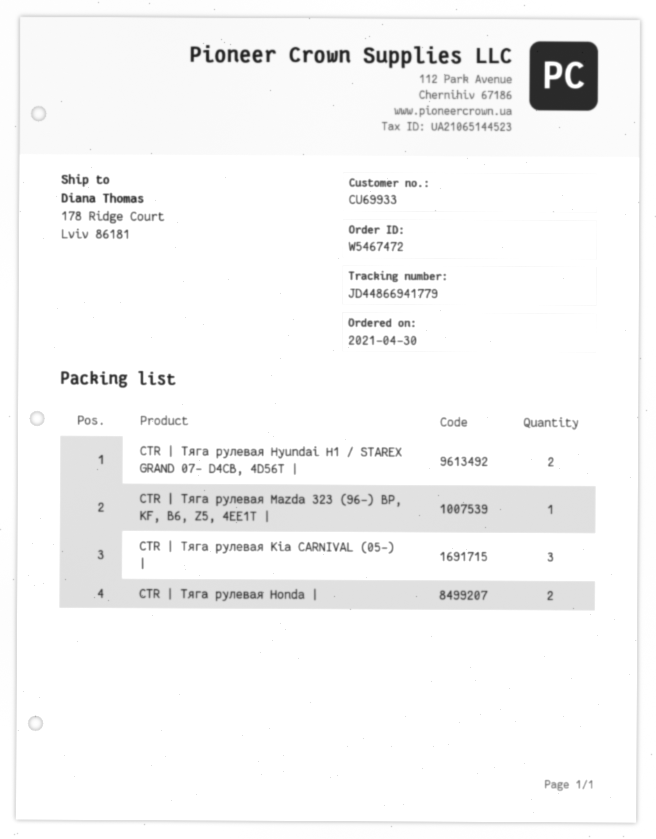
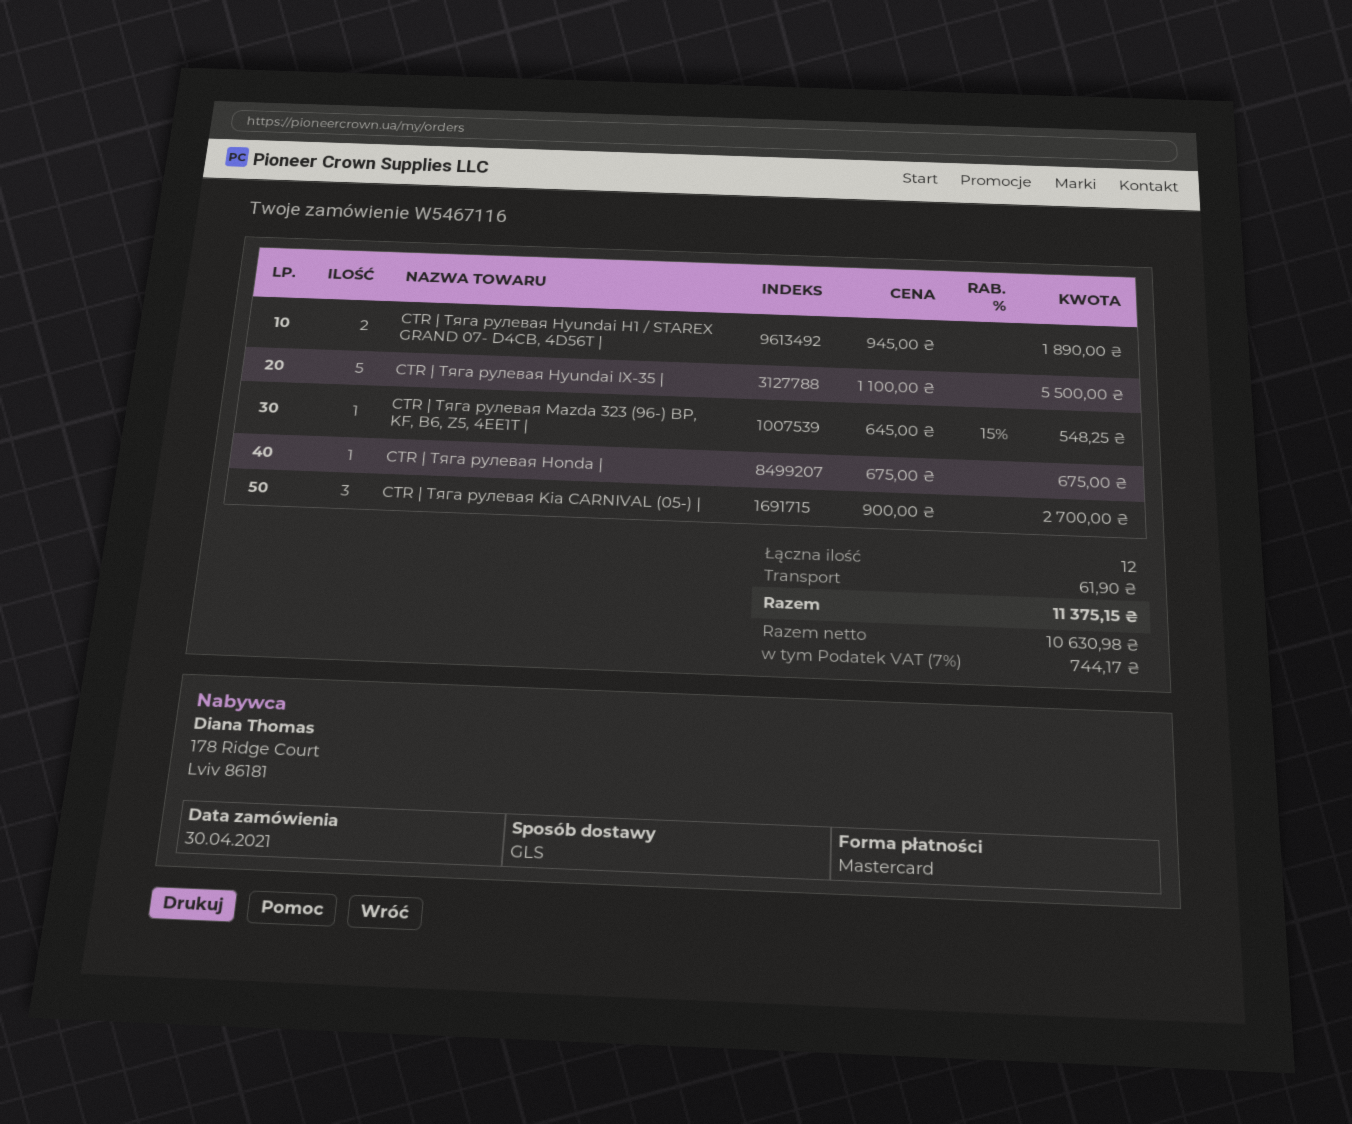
order number: W5467472 -> W5467116
CTR | Тяга рулевая Honda |: 2 -> 1
CTR | Тяга рулевая Hyundai IX-35 |: none -> 5

